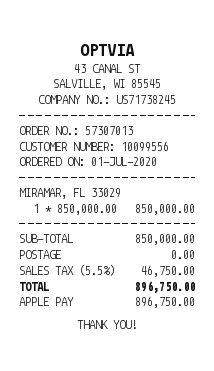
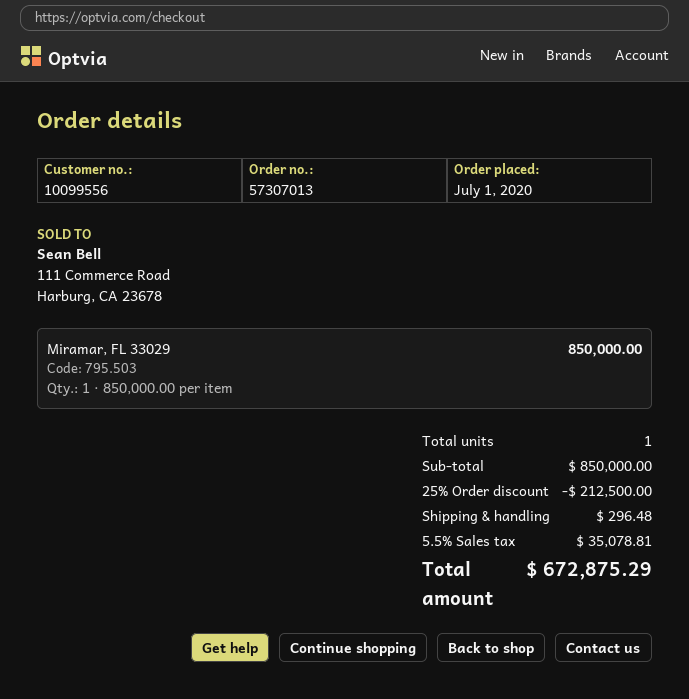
discount: none -> 25% = 212500.00
shipping: 0.00 -> 296.48
tax: 5.5% = 46750.00 -> 5.5% = 35078.81
total: 896750.00 -> 672875.29

